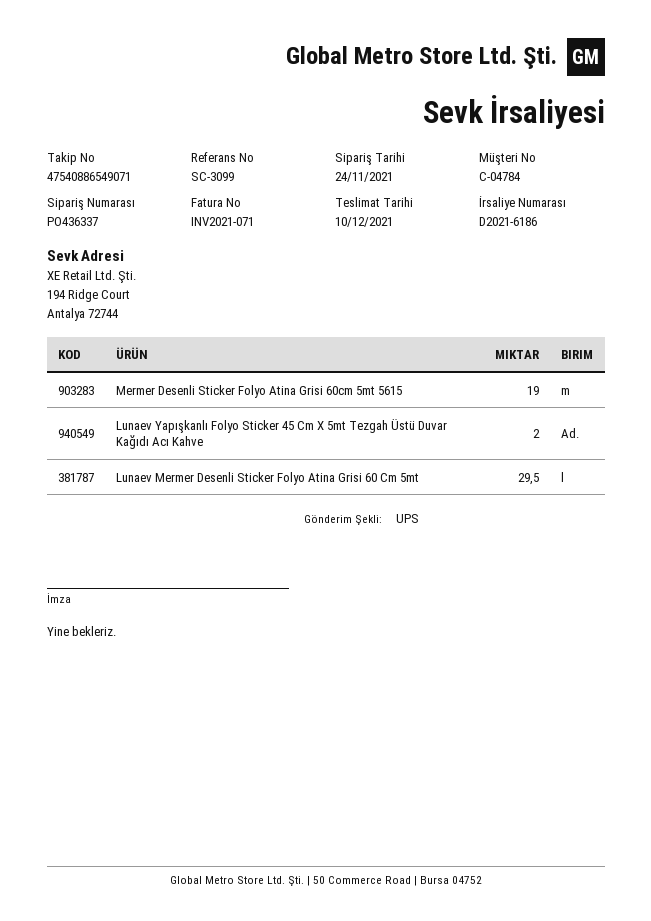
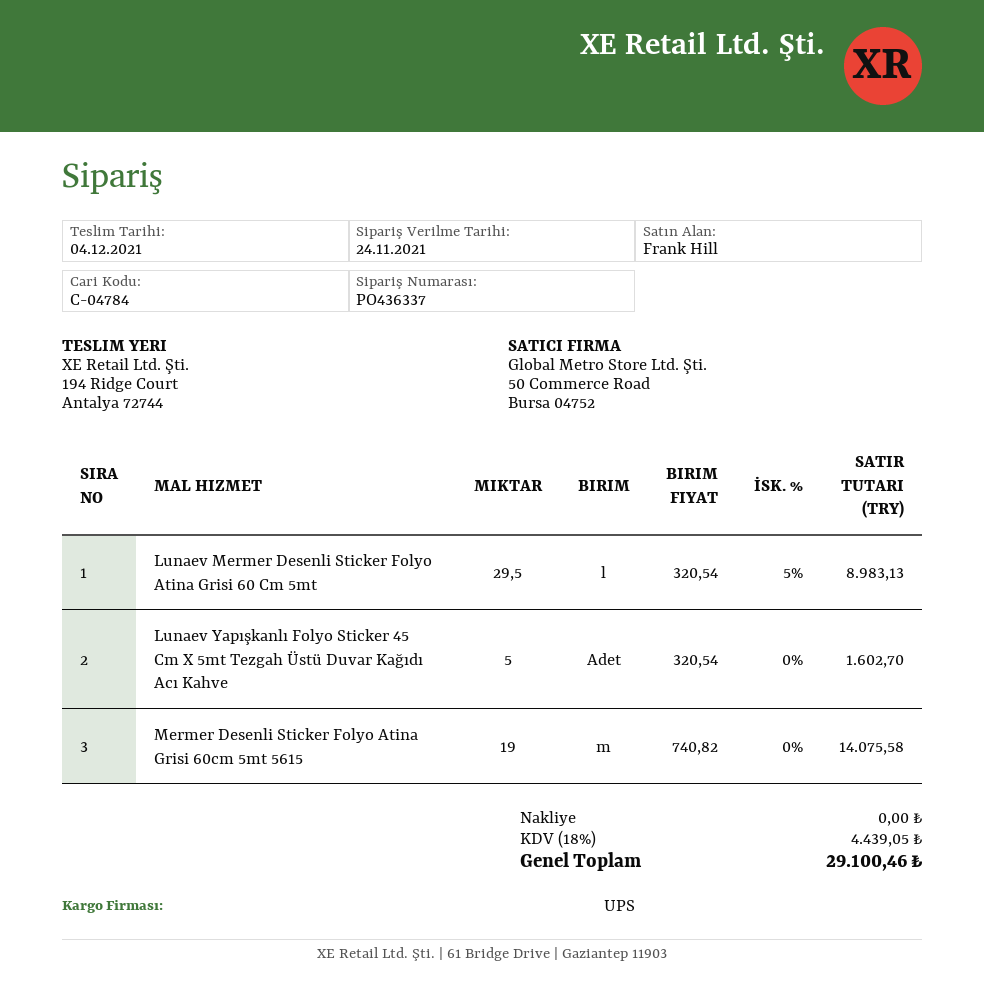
delivery date: 2021-12-10 -> 2021-12-04
Lunaev Yapışkanlı Folyo Sticker 45 Cm X 5mt Tezgah Üstü Duvar Kağıdı Acı Kahve: 2 -> 5

